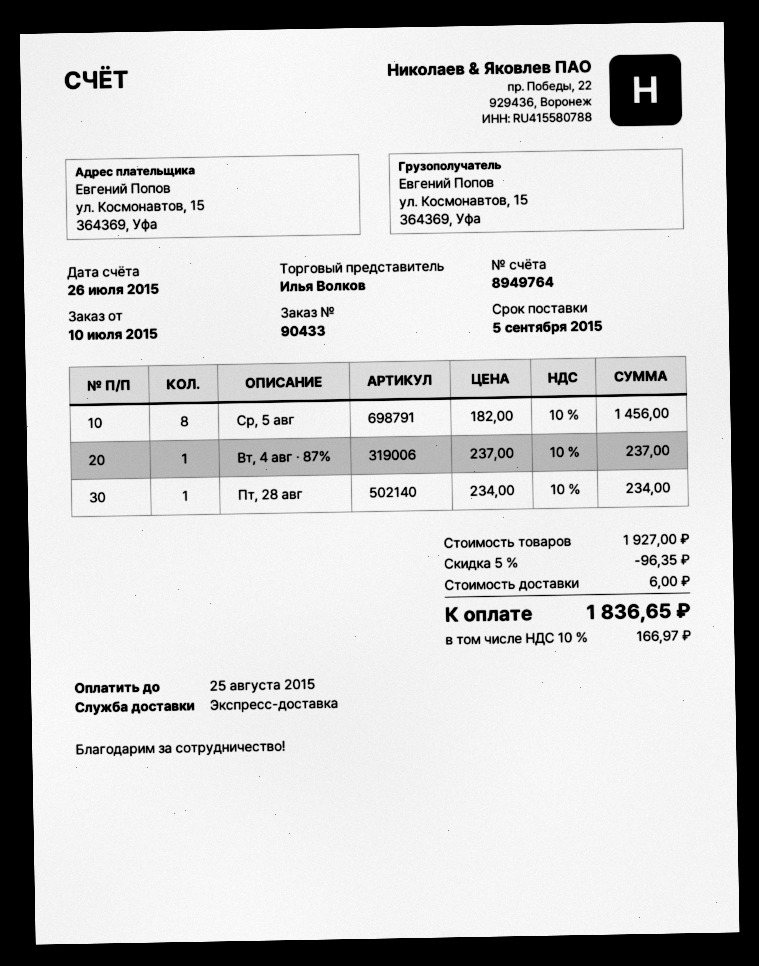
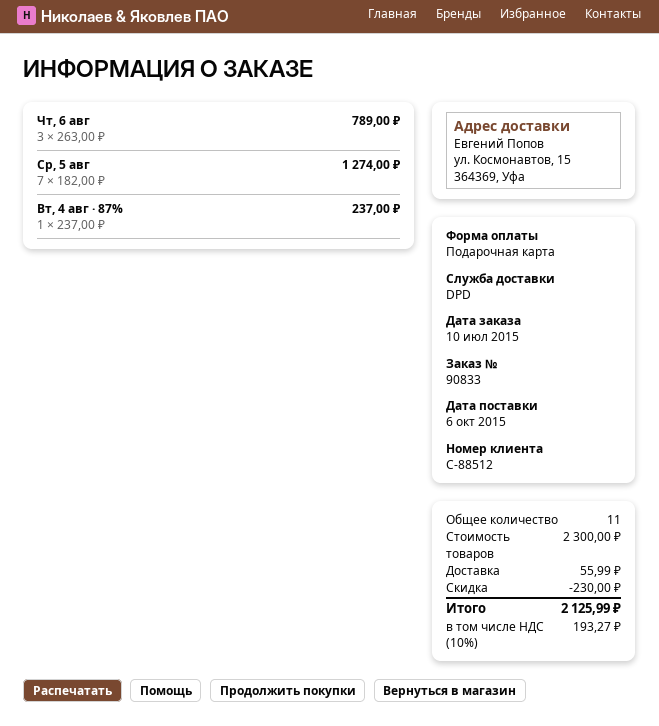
order number: 90433 -> 90833
delivery date: 2015-09-05 -> 2015-10-06
shipping method: express -> DPD
Ср, 5 авг: 8 x 182.00 = 1456.00 -> 7 x 182.00 = 1274.00
Пт, 28 авг: 1 x 234.00 = 234.00 -> none
Чт, 6 авг: none -> 3 x 263.00 = 789.00
subtotal: 1927.00 -> 2300.00
discount: 96.35 -> 230.00
shipping: 6.00 -> 55.99
tax: 10% = 166.97 -> 10% = 193.27
total: 1836.65 -> 2125.99

